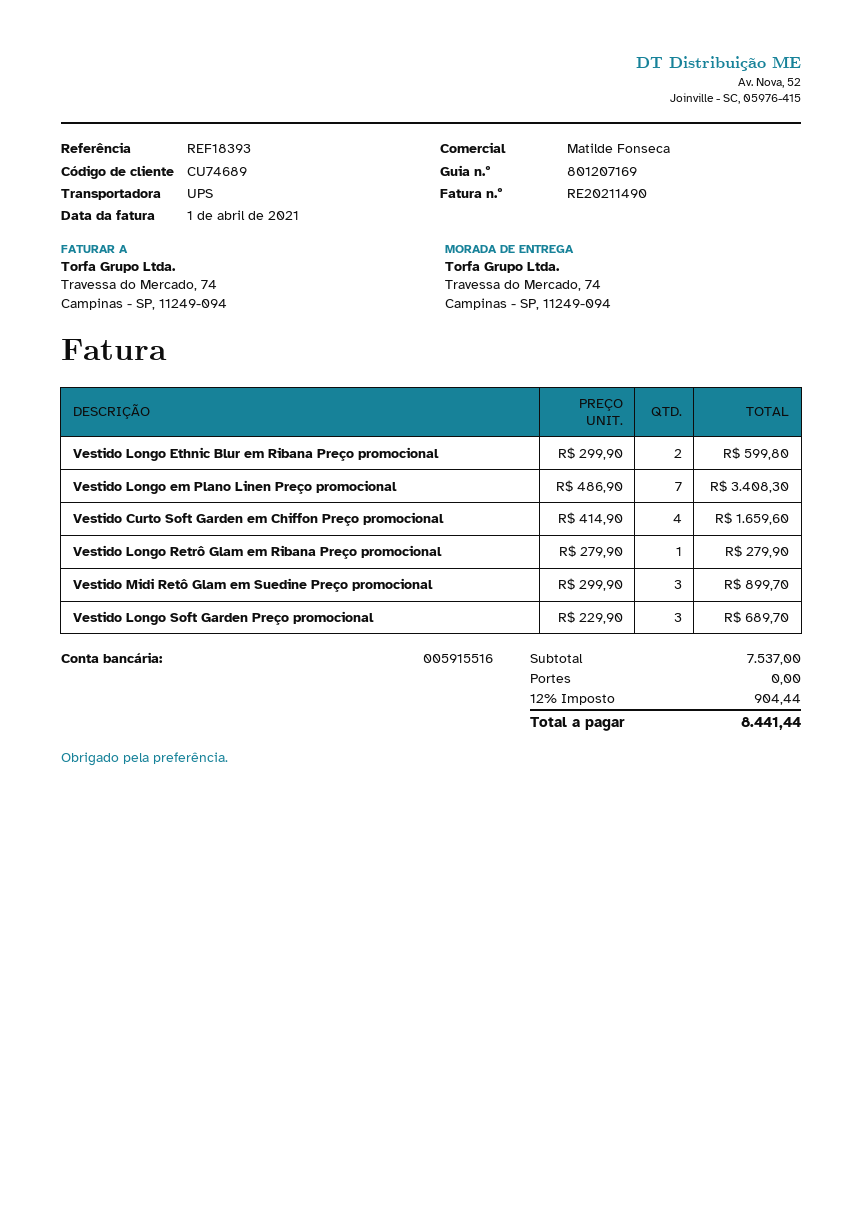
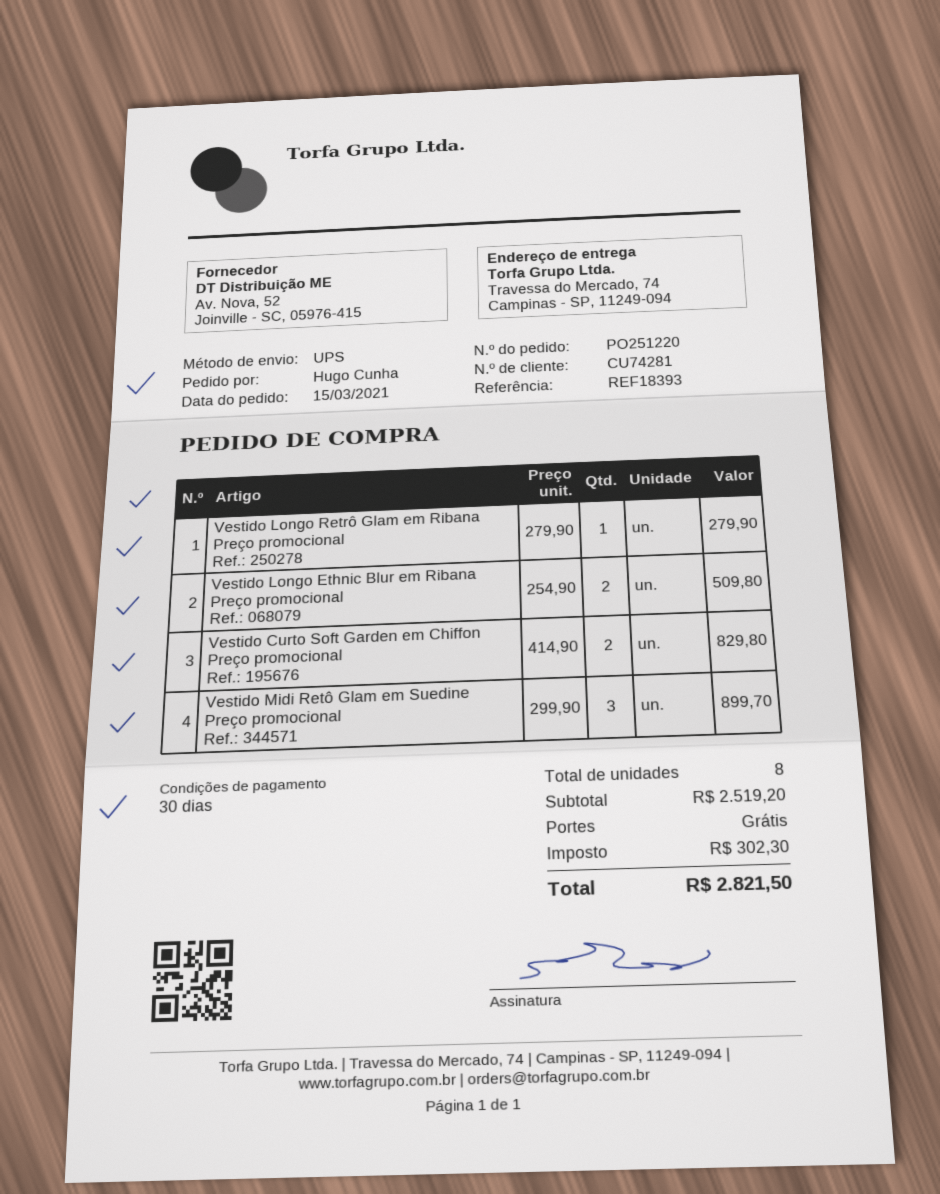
customer number: CU74689 -> CU74281
Vestido Longo Ethnic Blur em Ribana Preço promocional: 2 x 299.90 = 599.80 -> 2 x 254.90 = 509.80
Vestido Longo em Plano Linen Preço promocional: 7 x 486.90 = 3408.30 -> none
Vestido Curto Soft Garden em Chiffon Preço promocional: 4 x 414.90 = 1659.60 -> 2 x 414.90 = 829.80
Vestido Longo Soft Garden Preço promocional: 3 x 229.90 = 689.70 -> none
subtotal: 7537.00 -> 2519.20
tax: 904.44 -> 302.30
total: 8441.44 -> 2821.50

